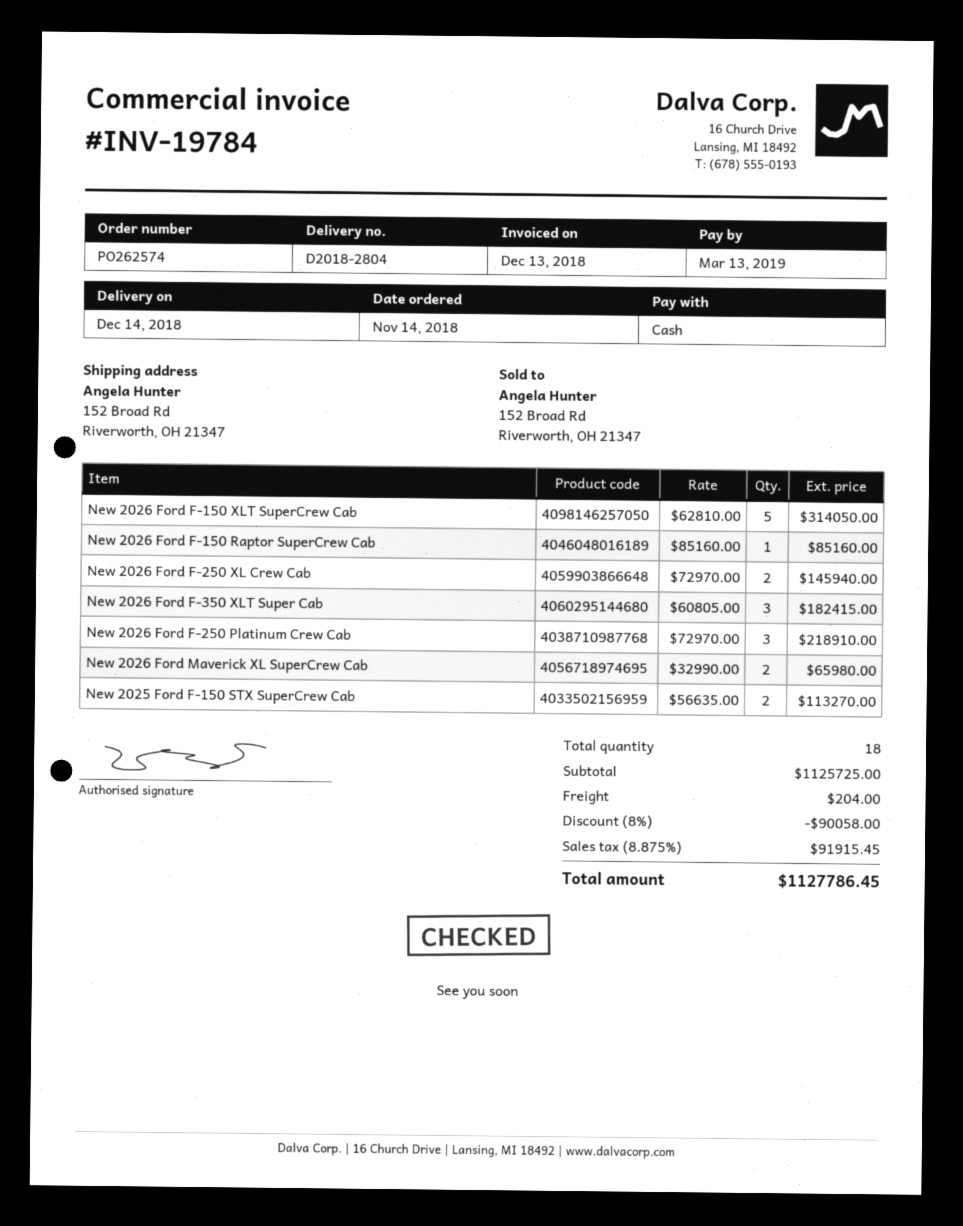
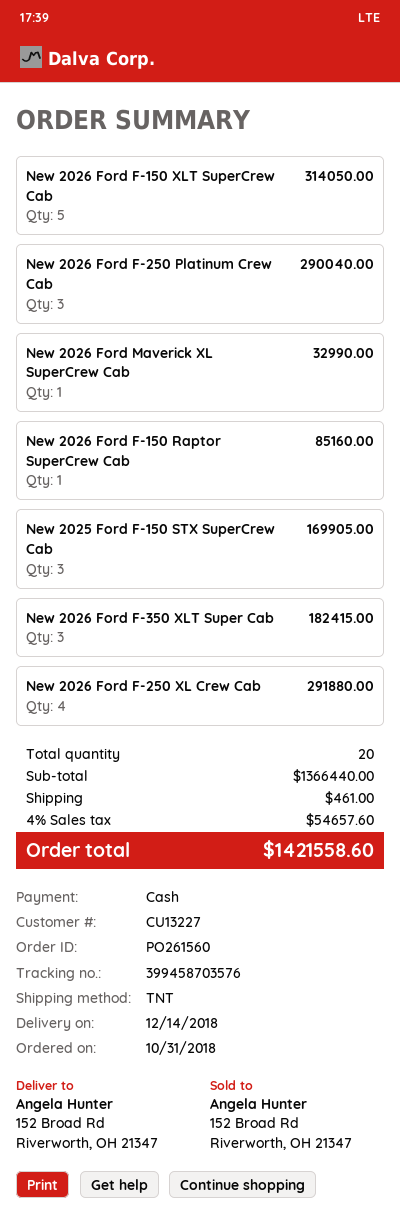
order number: PO262574 -> PO261560
order date: 2018-11-14 -> 2018-10-31
New 2026 Ford F-250 XL Crew Cab: 2 for 145940.00 -> 4 for 291880.00
New 2026 Ford F-250 Platinum Crew Cab: 3 for 218910.00 -> 3 for 290040.00
New 2026 Ford Maverick XL SuperCrew Cab: 2 for 65980.00 -> 1 for 32990.00
New 2025 Ford F-150 STX SuperCrew Cab: 2 for 113270.00 -> 3 for 169905.00
total quantity: 18 -> 20
subtotal: 1125725.00 -> 1366440.00
discount: 8% = 90058.00 -> none
shipping: 204.00 -> 461.00
tax: 8.875% = 91915.45 -> 4% = 54657.60
total: 1127786.45 -> 1421558.60

